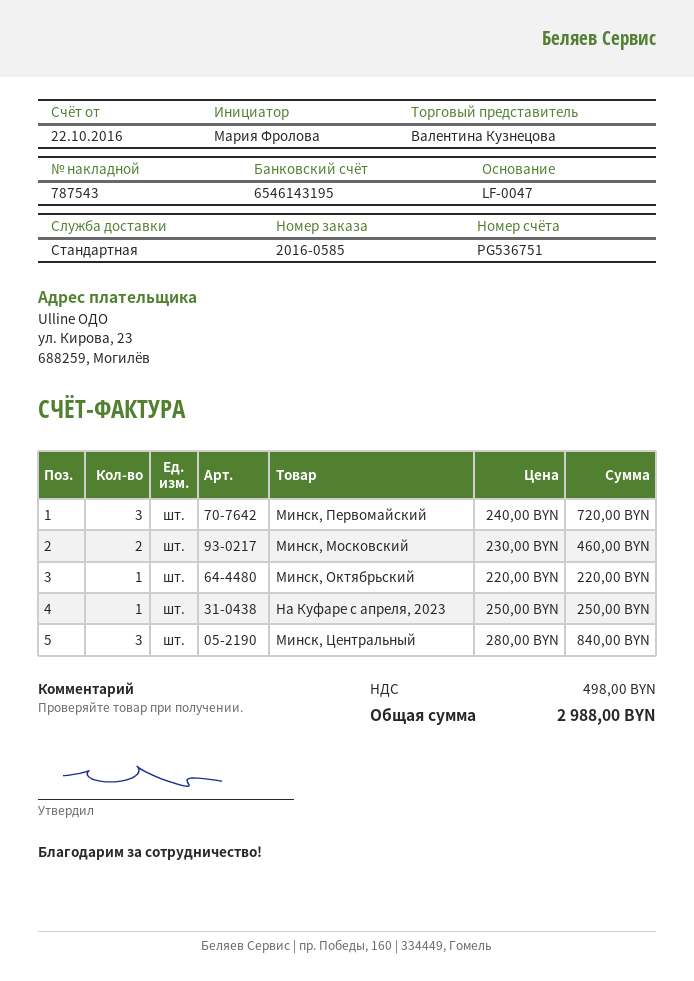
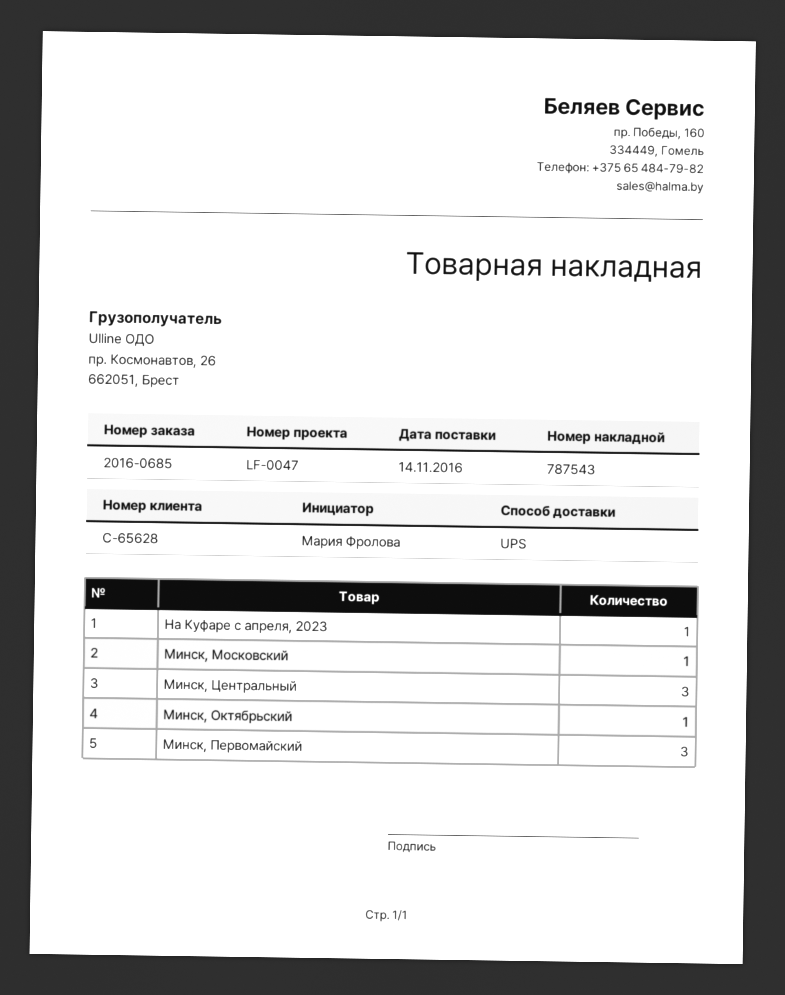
order number: 2016-0585 -> 2016-0685
shipping method: standard -> UPS
Минск, Московский: 2 -> 1

